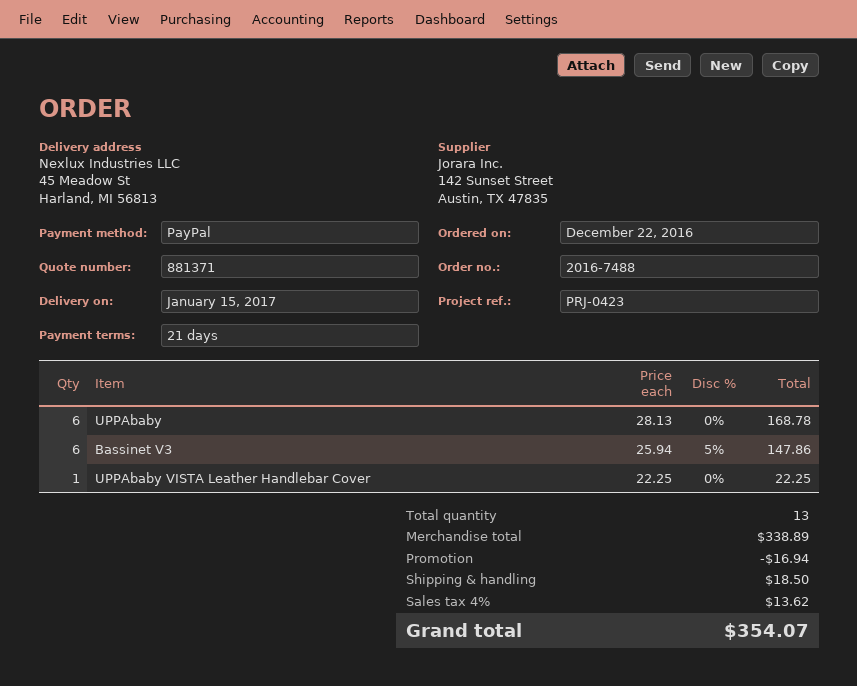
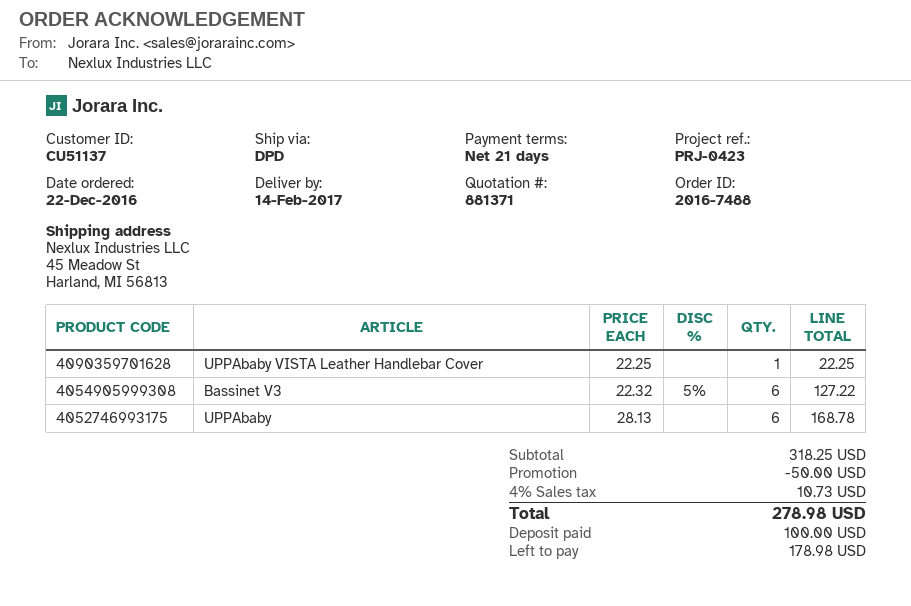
delivery date: 2017-01-15 -> 2017-02-14
Bassinet V3: 6 x 25.94 - 5% = 147.86 -> 6 x 22.32 - 5% = 127.22
subtotal: 338.89 -> 318.25
discount: 16.94 -> 50.00
shipping: 18.50 -> none
tax: 4% = 13.62 -> 4% = 10.73
total: 354.07 -> 278.98

